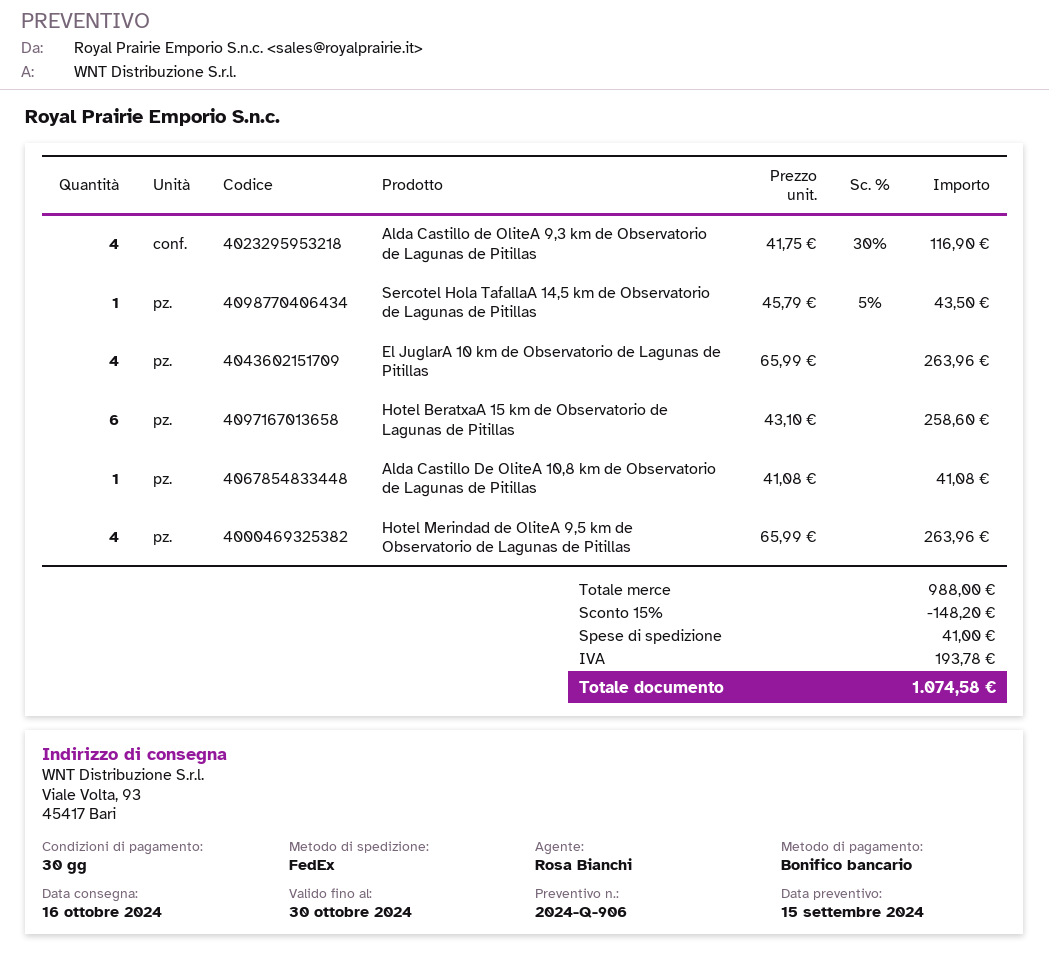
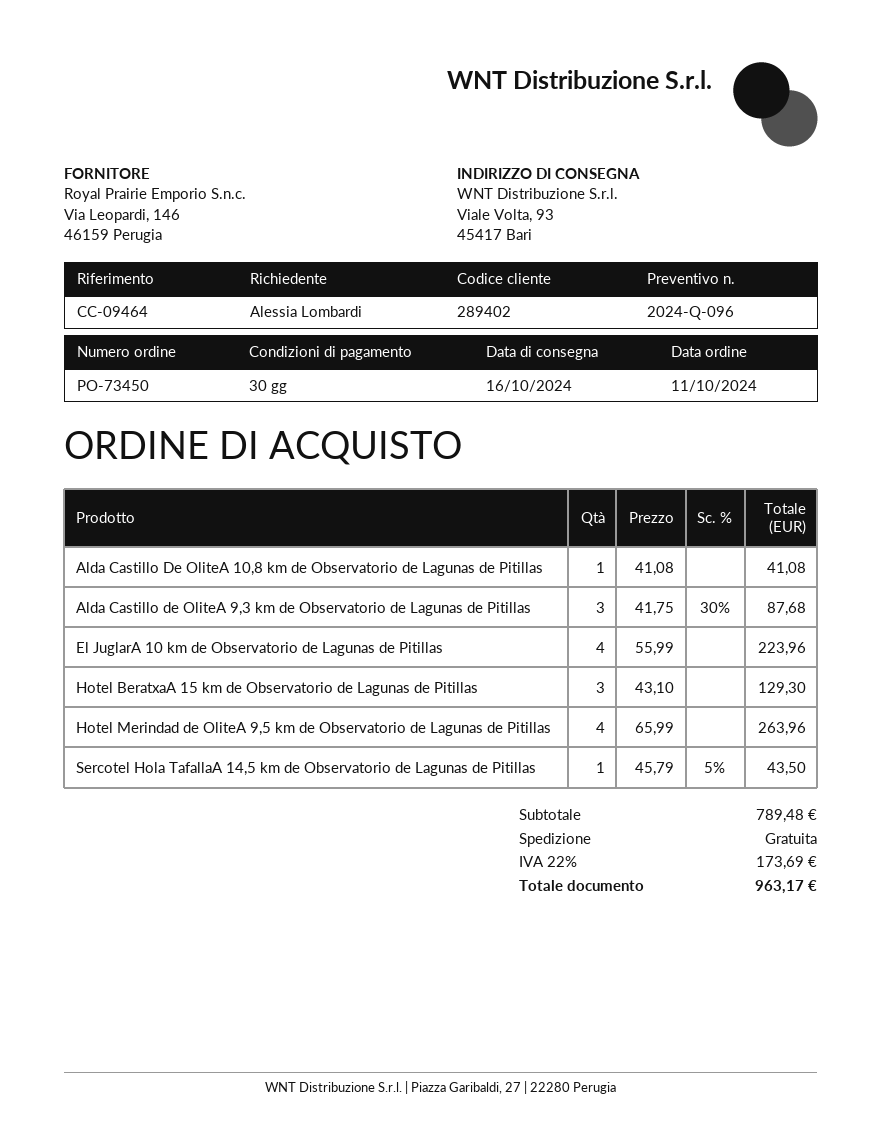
quote number: 2024-Q-906 -> 2024-Q-096
Alda Castillo de OliteA 9,3 km de Observatorio de Lagunas de Pitillas: 4 x 41.75 - 30% = 116.90 -> 3 x 41.75 - 30% = 87.68
El JuglarA 10 km de Observatorio de Lagunas de Pitillas: 4 x 65.99 = 263.96 -> 4 x 55.99 = 223.96
Hotel BeratxaA 15 km de Observatorio de Lagunas de Pitillas: 6 x 43.10 = 258.60 -> 3 x 43.10 = 129.30
subtotal: 988.00 -> 789.48
discount: 15% = 148.20 -> none
shipping: 41.00 -> 0.00
tax: 193.78 -> 173.69
total: 1074.58 -> 963.17

